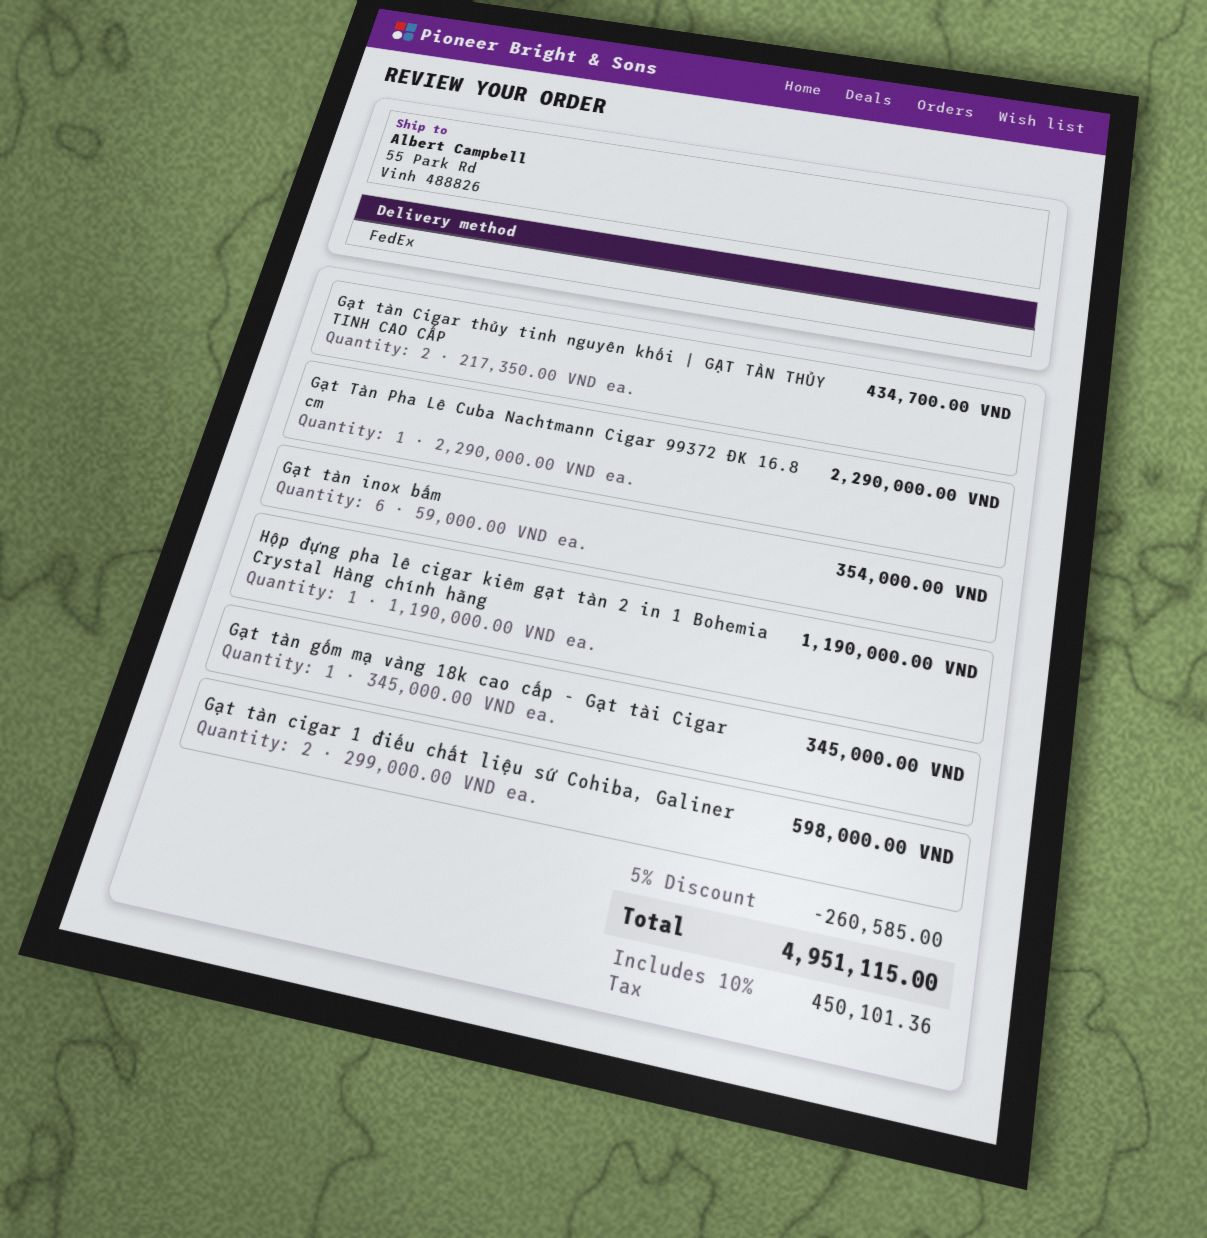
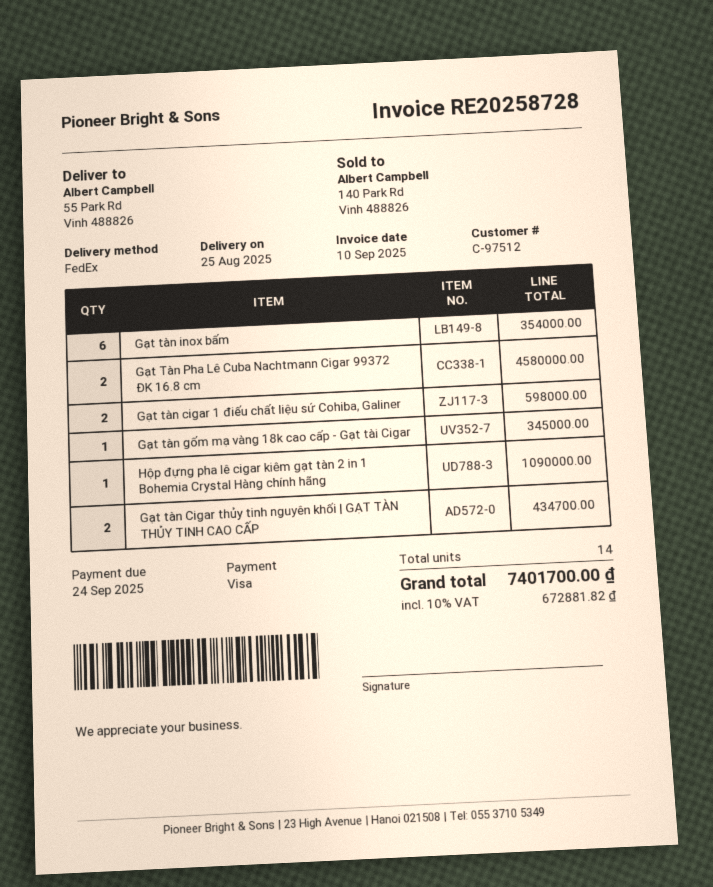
Gạt Tàn Pha Lê Cuba Nachtmann Cigar 99372 ĐK 16.8 cm: 1 for 2290000.00 -> 2 for 4580000.00
Hộp đựng pha lê cigar kiêm gạt tàn 2 in 1 Bohemia Crystal Hàng chính hãng: 1 for 1190000.00 -> 1 for 1090000.00
discount: 5% = 260585.00 -> none
tax: 10% = 450101.36 -> 10% = 672881.82
total: 4951115.00 -> 7401700.00

